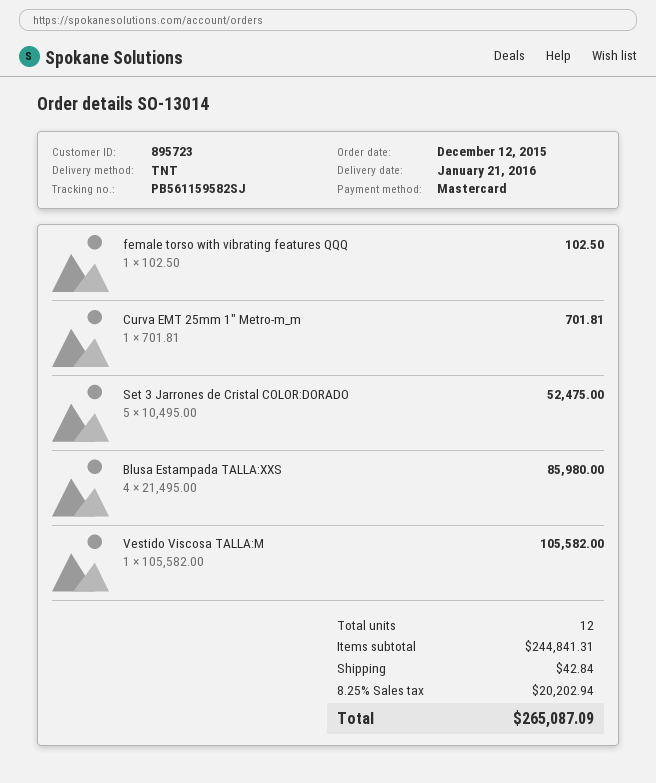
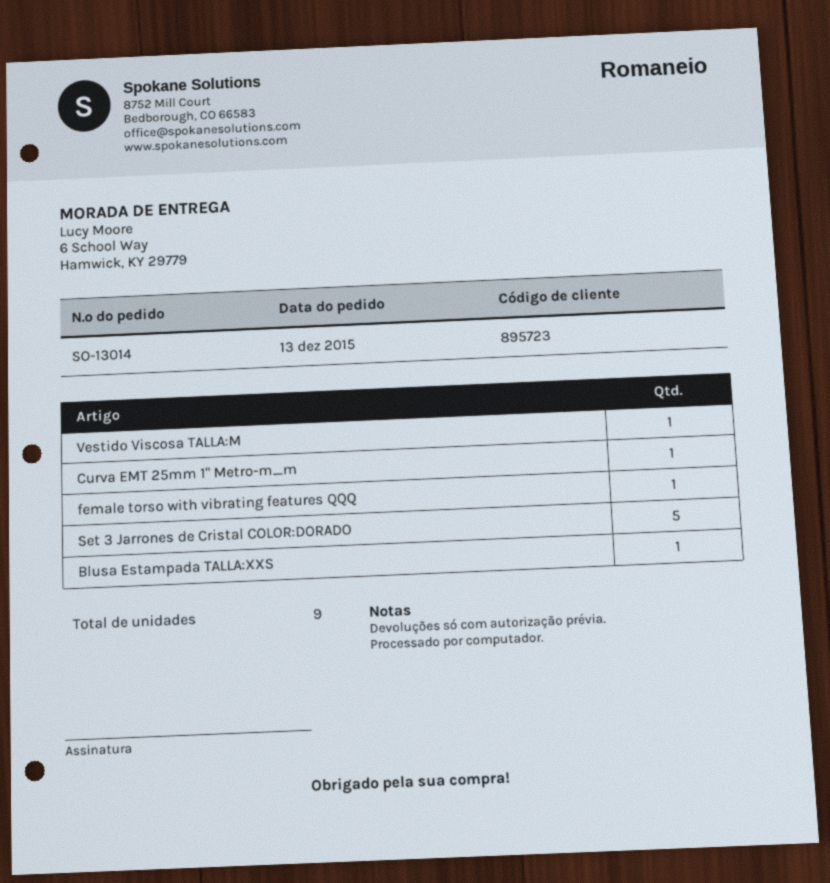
order date: 2015-12-12 -> 2015-12-13
Blusa Estampada TALLA:XXS: 4 -> 1
total quantity: 12 -> 9

